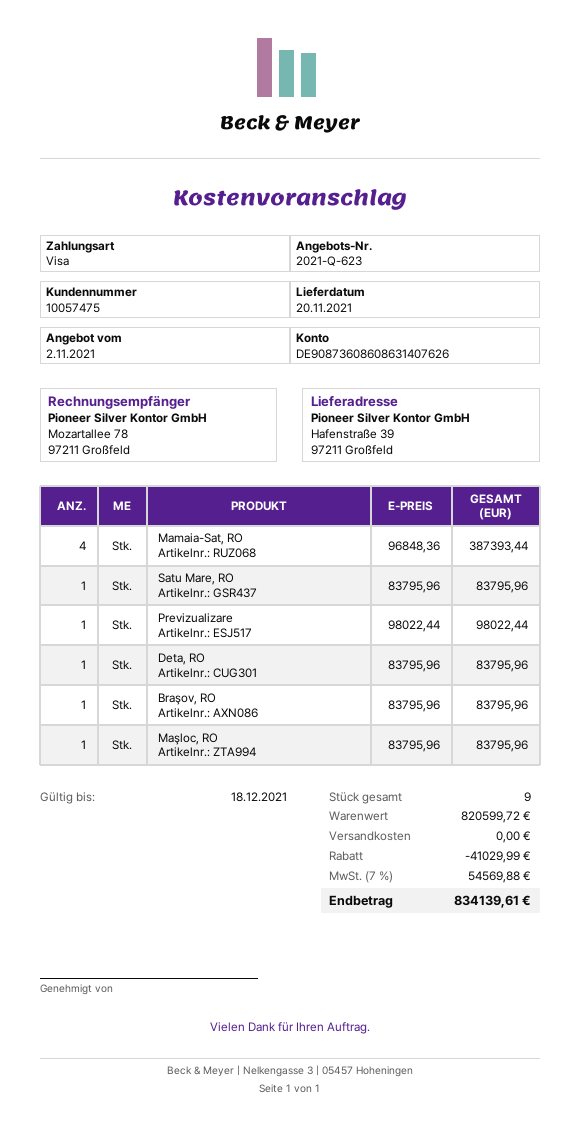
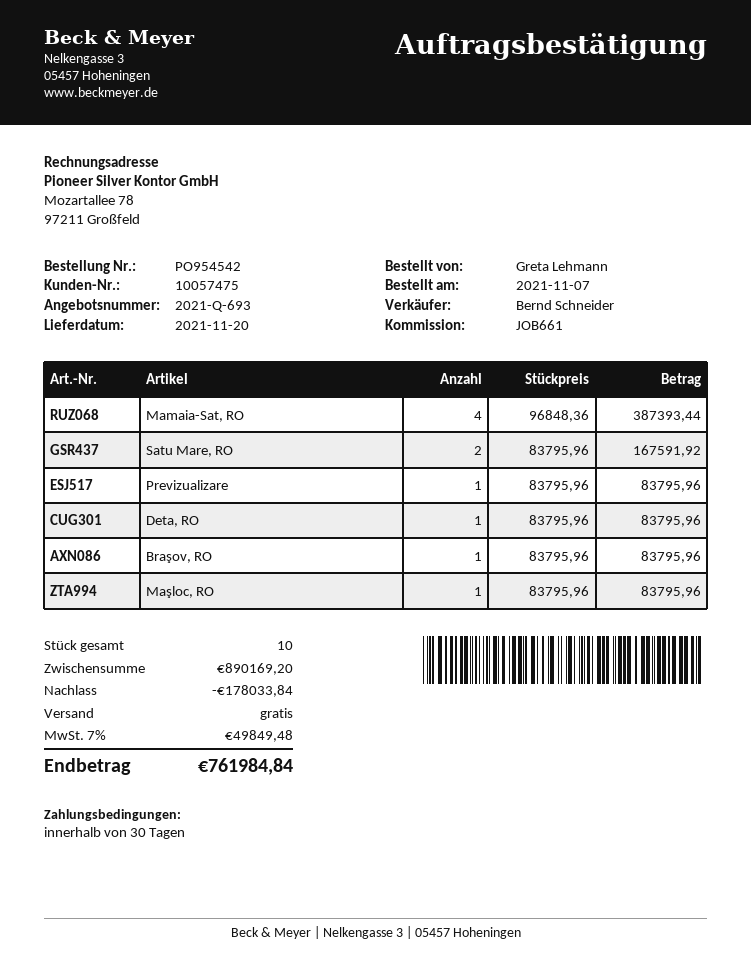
quote number: 2021-Q-623 -> 2021-Q-693
Satu Mare, RO: 1 x 83795.96 = 83795.96 -> 2 x 83795.96 = 167591.92
Previzualizare: 1 x 98022.44 = 98022.44 -> 1 x 83795.96 = 83795.96
total quantity: 9 -> 10
subtotal: 820599.72 -> 890169.20
discount: 41029.99 -> 178033.84
tax: 7% = 54569.88 -> 7% = 49849.48
total: 834139.61 -> 761984.84

